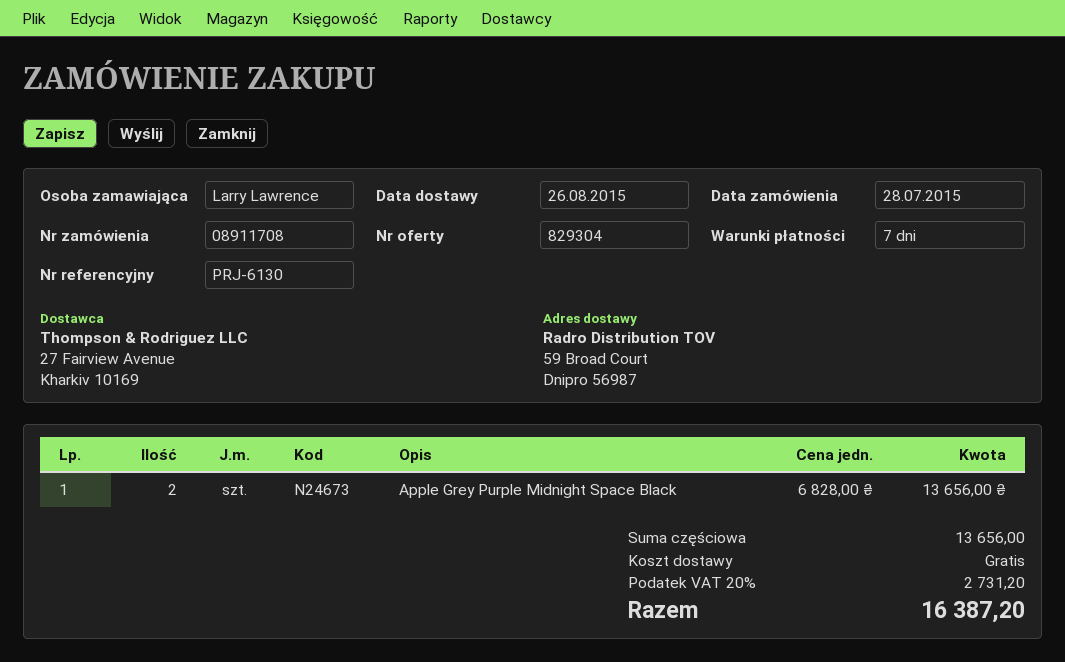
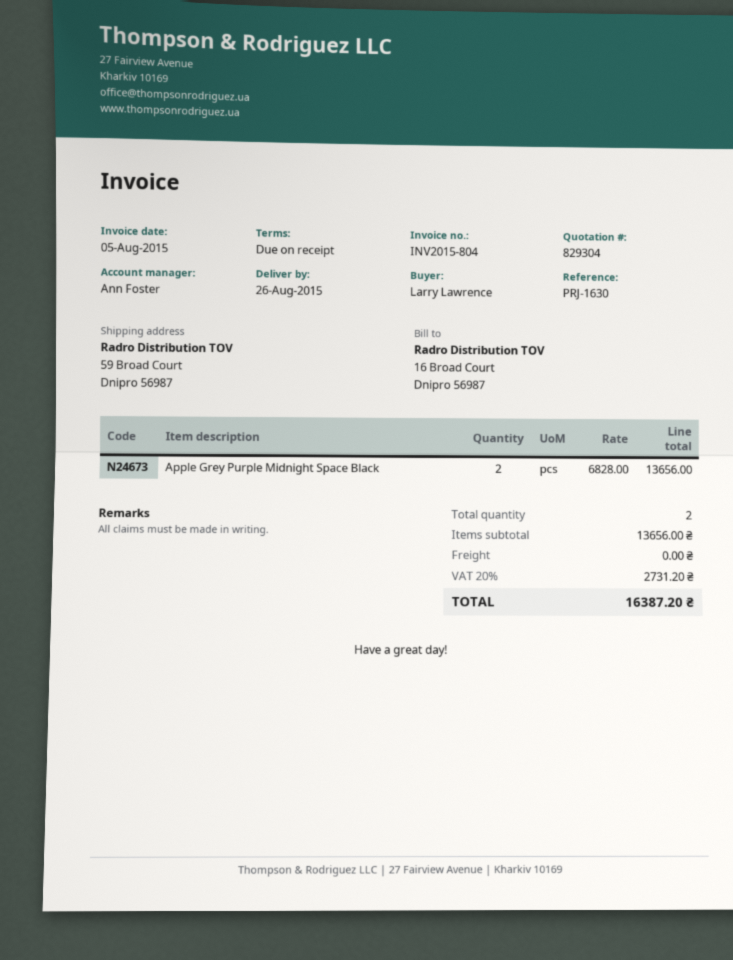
payment terms: 7 days -> on receipt
reference: PRJ-6130 -> PRJ-1630

